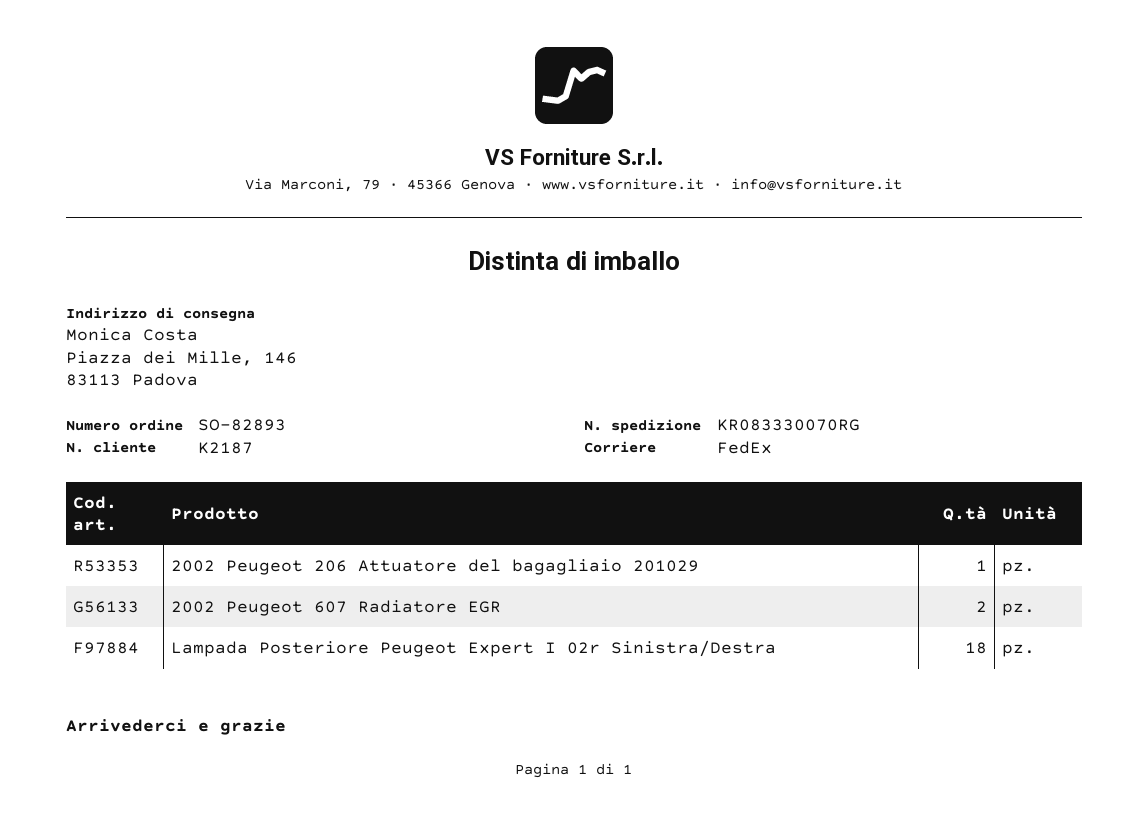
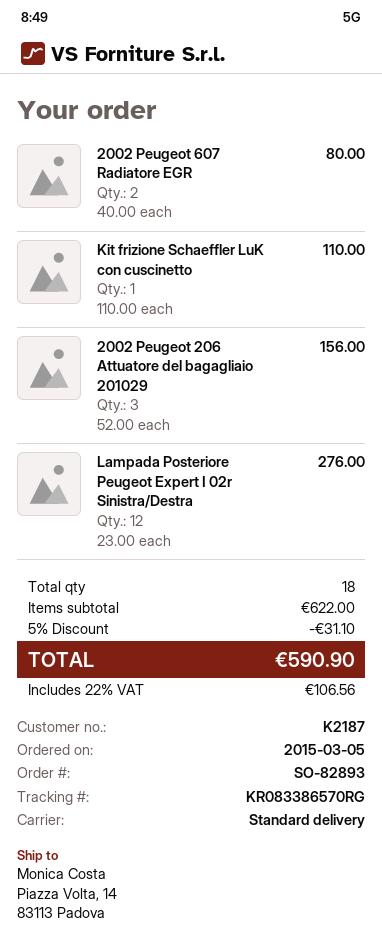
shipping method: FedEx -> standard
tracking number: KR083330070RG -> KR083386570RG
ship to: Piazza dei Mille, 146, 83113 Padova -> Piazza Volta, 14, 83113 Padova
2002 Peugeot 206 Attuatore del bagagliaio 201029: 1 -> 3
Lampada Posteriore Peugeot Expert I 02r Sinistra/Destra: 18 -> 12
Kit frizione Schaeffler LuK con cuscinetto: none -> 1

